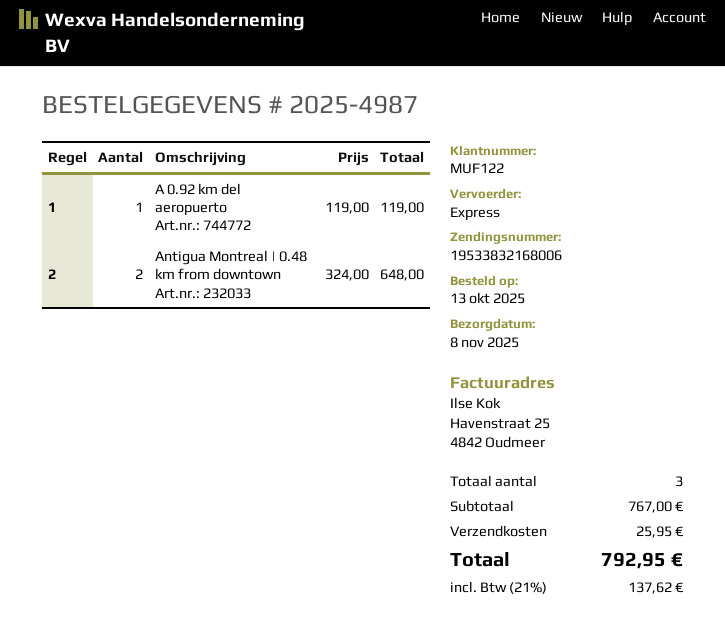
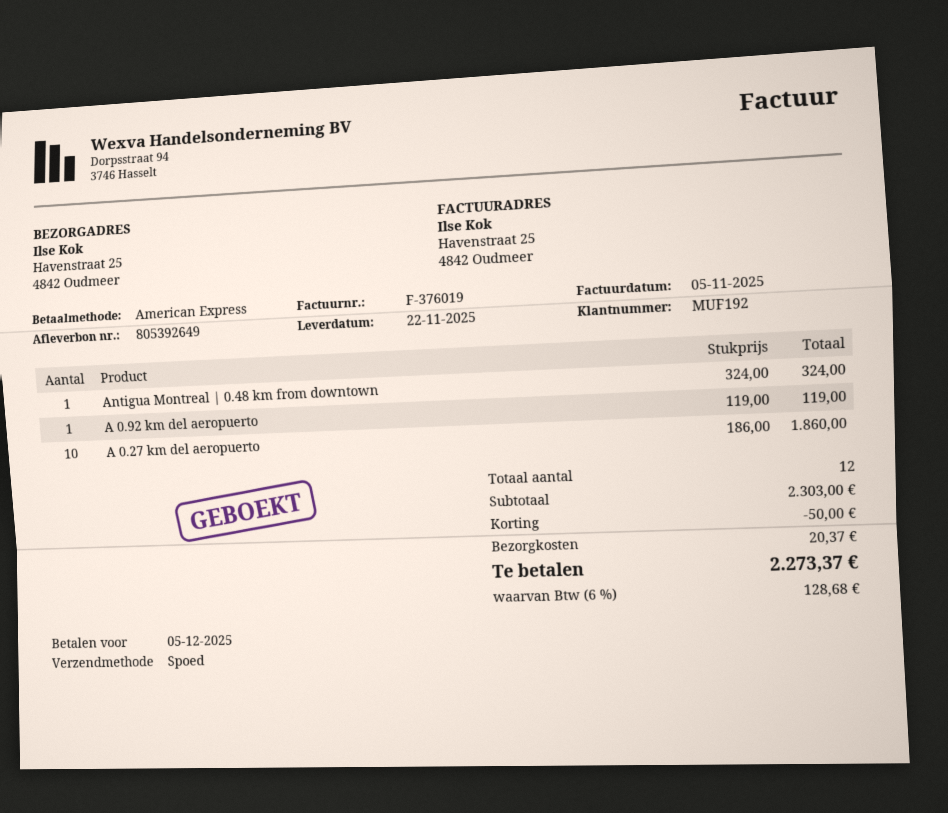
delivery date: 2025-11-08 -> 2025-11-22
customer number: MUF122 -> MUF192
Antigua Montreal | 0.48 km from downtown: 2 x 324.00 = 648.00 -> 1 x 324.00 = 324.00
A 0.27 km del aeropuerto: none -> 10 x 186.00 = 1860.00
total quantity: 3 -> 12
subtotal: 767.00 -> 2303.00
discount: none -> 50.00
shipping: 25.95 -> 20.37
tax: 21% = 137.62 -> 6% = 128.68
total: 792.95 -> 2273.37

